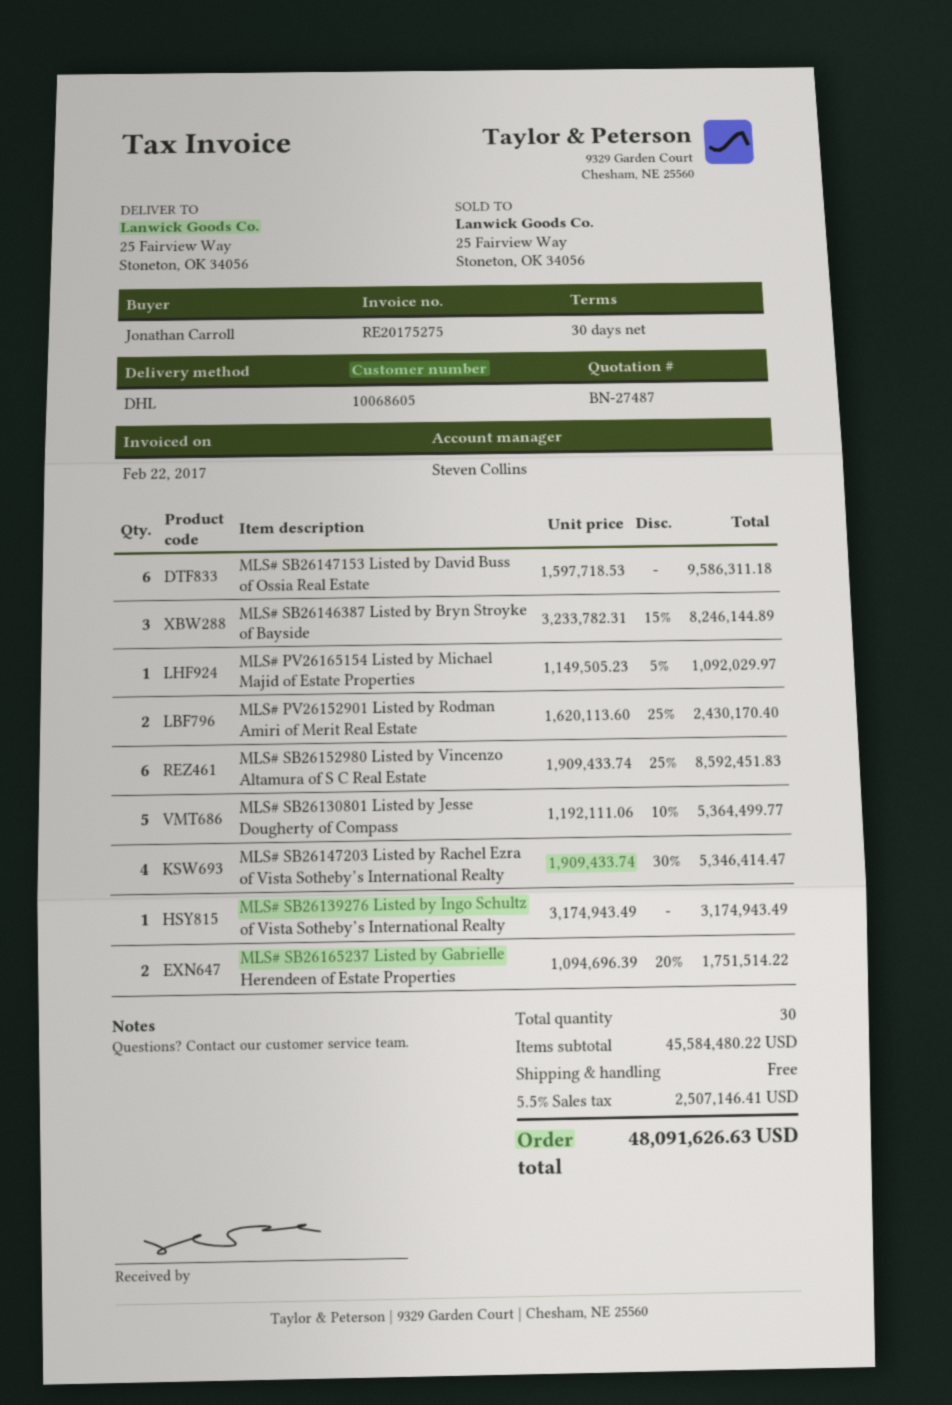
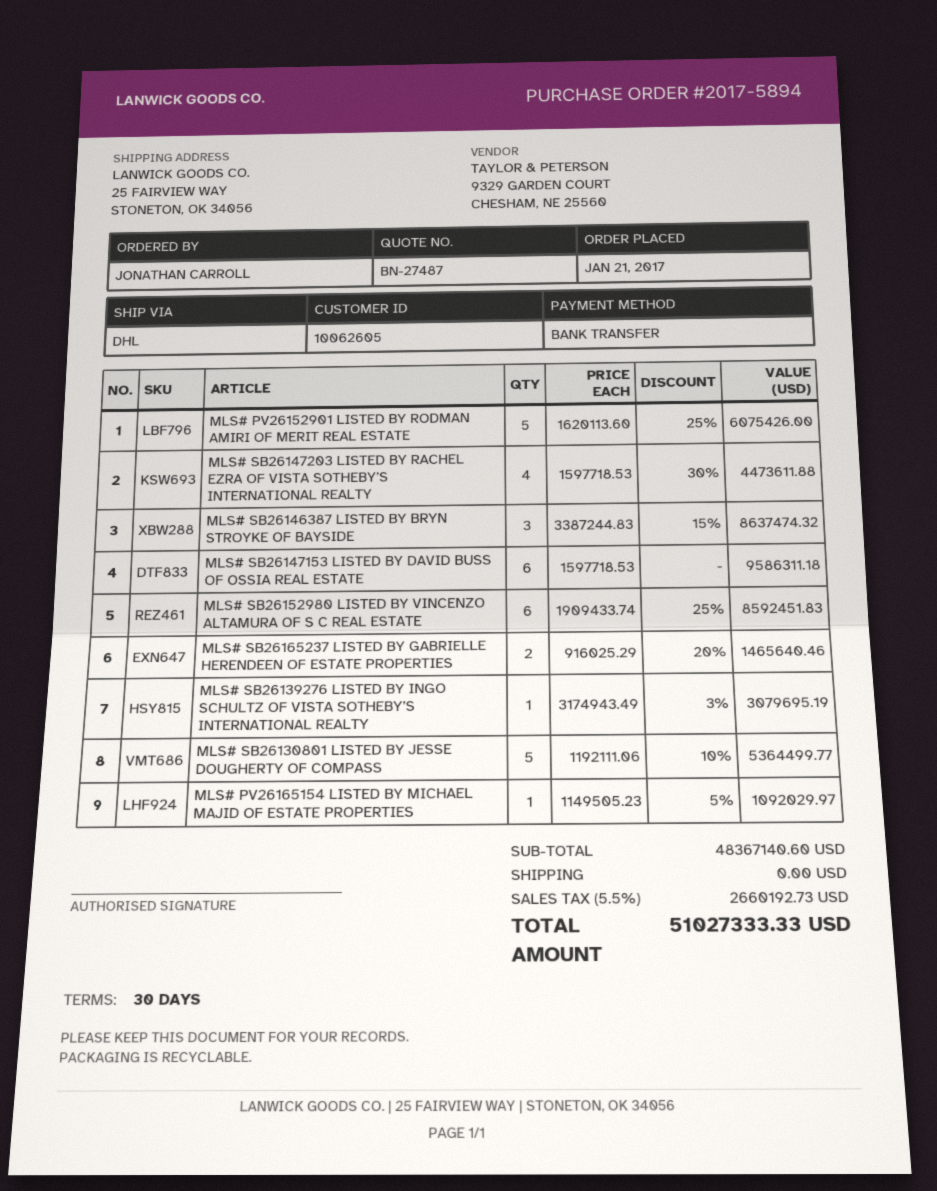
customer number: 10068605 -> 10062605
MLS# SB26146387 Listed by Bryn Stroyke of Bayside: 3 x 3233782.31 - 15% = 8246144.89 -> 3 x 3387244.83 - 15% = 8637474.32
MLS# PV26152901 Listed by Rodman Amiri of Merit Real Estate: 2 x 1620113.60 - 25% = 2430170.40 -> 5 x 1620113.60 - 25% = 6075426.00
MLS# SB26147203 Listed by Rachel Ezra of Vista Sotheby’s International Realty: 4 x 1909433.74 - 30% = 5346414.47 -> 4 x 1597718.53 - 30% = 4473611.88
MLS# SB26139276 Listed by Ingo Schultz of Vista Sotheby’s International Realty: 1 x 3174943.49 = 3174943.49 -> 1 x 3174943.49 - 3% = 3079695.19
MLS# SB26165237 Listed by Gabrielle Herendeen of Estate Properties: 2 x 1094696.39 - 20% = 1751514.22 -> 2 x 916025.29 - 20% = 1465640.46
subtotal: 45584480.22 -> 48367140.60
tax: 5.5% = 2507146.41 -> 5.5% = 2660192.73
total: 48091626.63 -> 51027333.33

